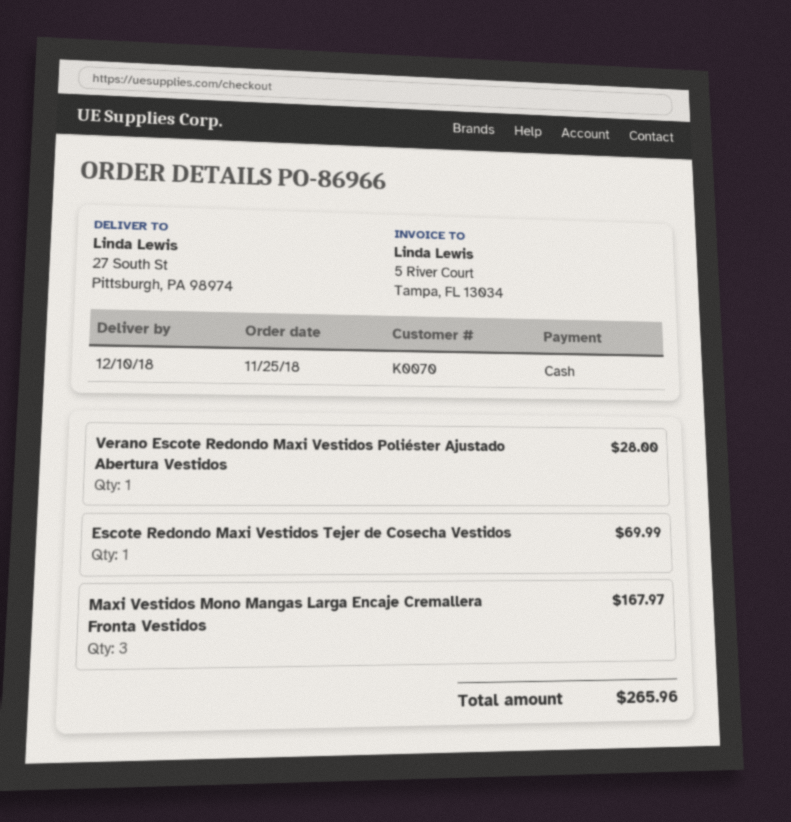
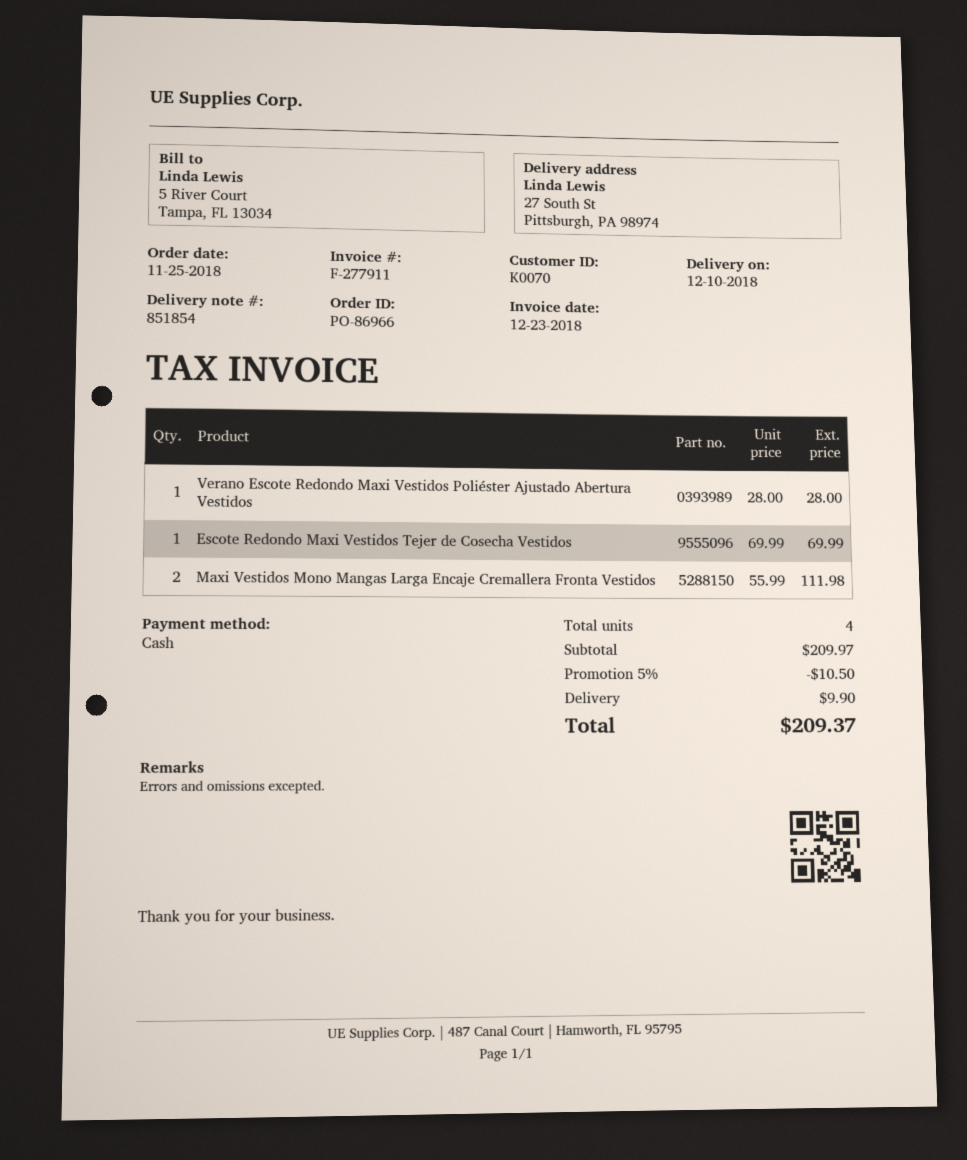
Maxi Vestidos Mono Mangas Larga Encaje Cremallera Fronta Vestidos: 3 for 167.97 -> 2 for 111.98
discount: none -> 5% = 10.50
shipping: none -> 9.90
total: 265.96 -> 209.37

